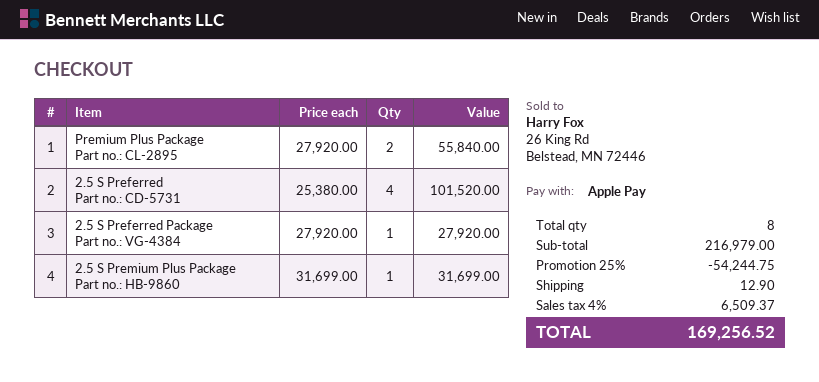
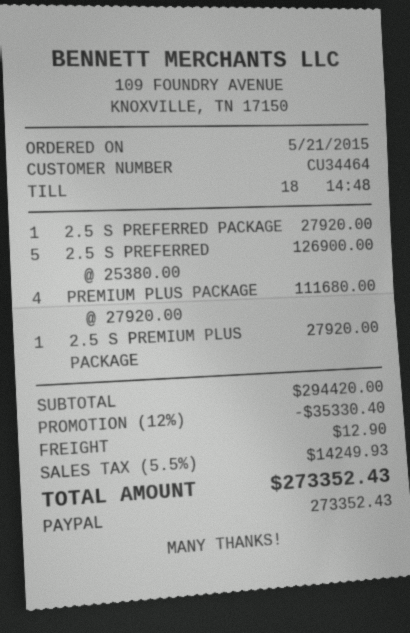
payment method: Apple Pay -> PayPal
Premium Plus Package: 2 x 27920.00 = 55840.00 -> 4 x 27920.00 = 111680.00
2.5 S Preferred: 4 x 25380.00 = 101520.00 -> 5 x 25380.00 = 126900.00
2.5 S Premium Plus Package: 1 x 31699.00 = 31699.00 -> 1 x 27920.00 = 27920.00
subtotal: 216979.00 -> 294420.00
discount: 25% = 54244.75 -> 12% = 35330.40
tax: 4% = 6509.37 -> 5.5% = 14249.93
total: 169256.52 -> 273352.43

